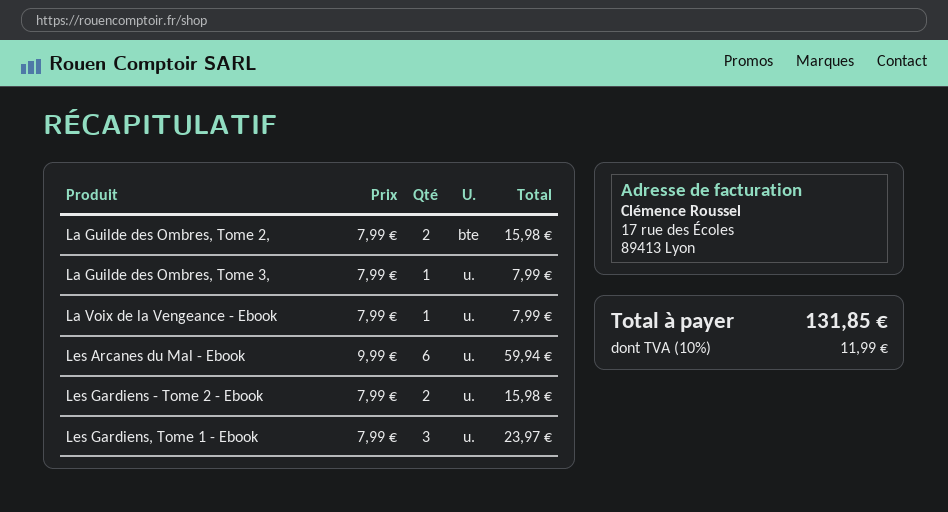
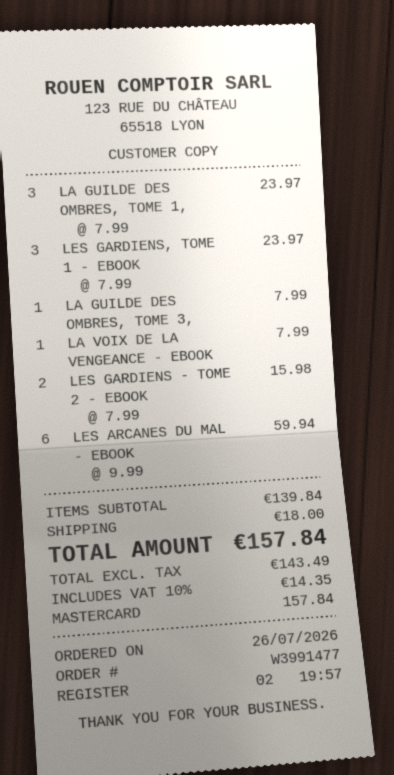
La Guilde des Ombres, Tome 2,: 2 x 7.99 = 15.98 -> none
LA GUILDE DES OMBRES, TOME 1,: none -> 3 x 7.99 = 23.97
shipping: none -> 18.00
tax: 10% = 11.99 -> 10% = 14.35
total: 131.85 -> 157.84

